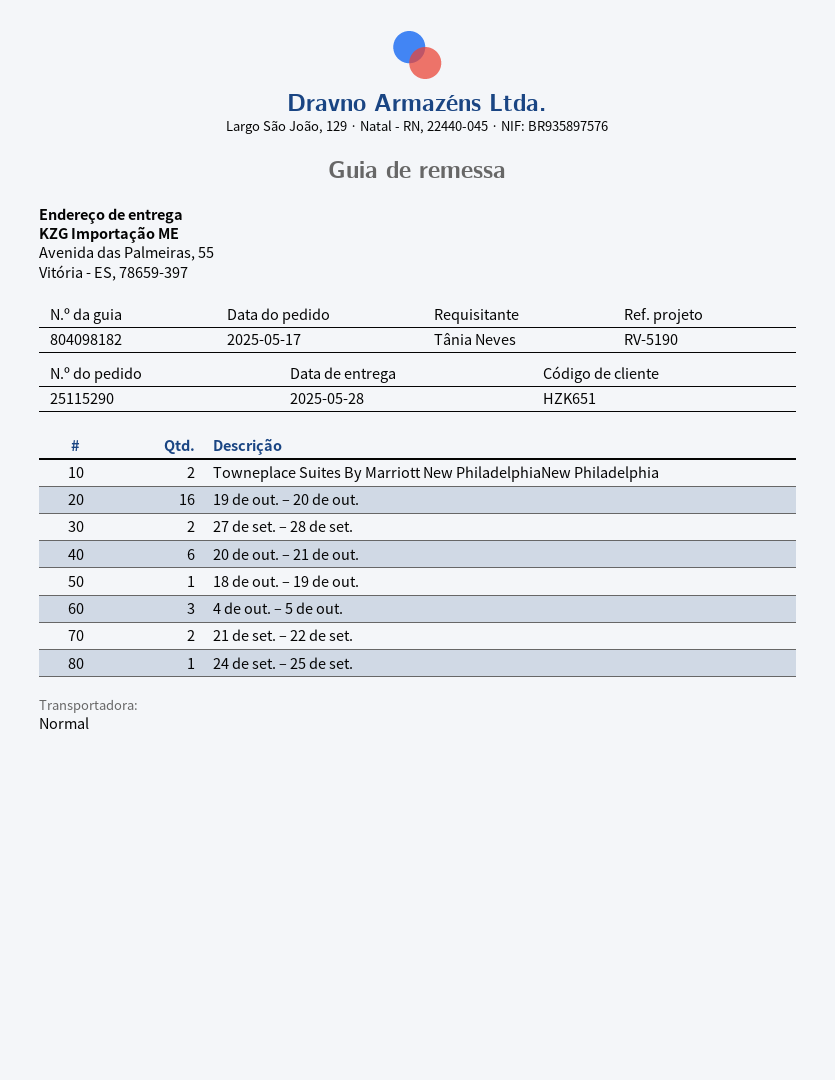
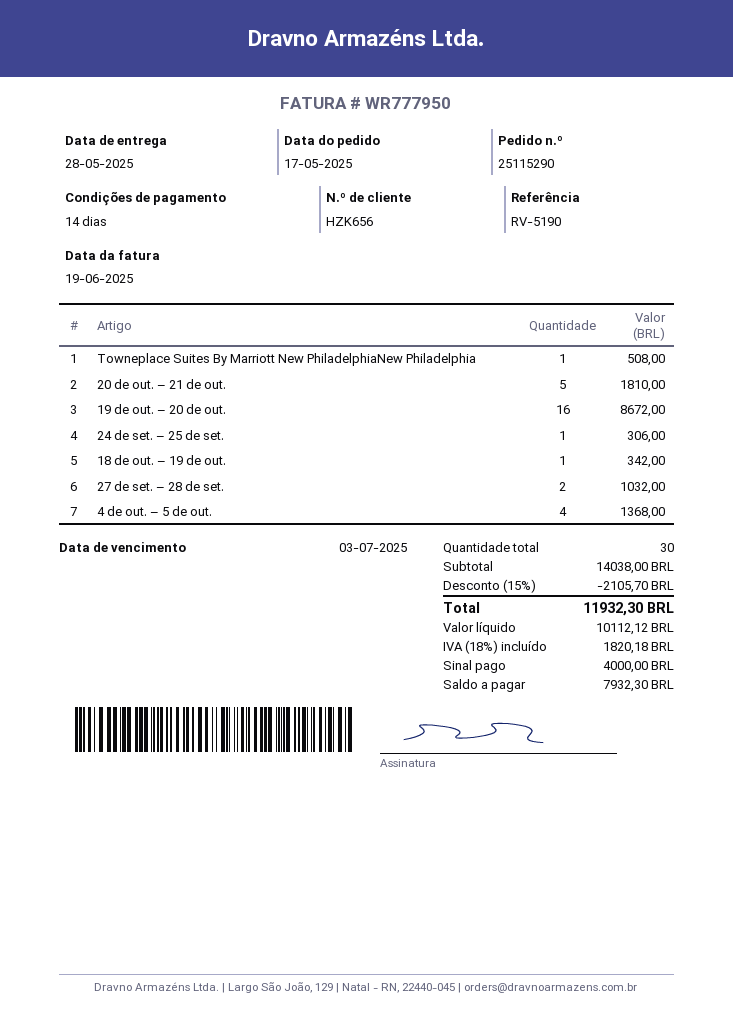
customer number: HZK651 -> HZK656
Towneplace Suites By Marriott New PhiladelphiaNew Philadelphia: 2 -> 1
20 de out. – 21 de out.: 6 -> 5
4 de out. – 5 de out.: 3 -> 4
21 de set. – 22 de set.: 2 -> none

